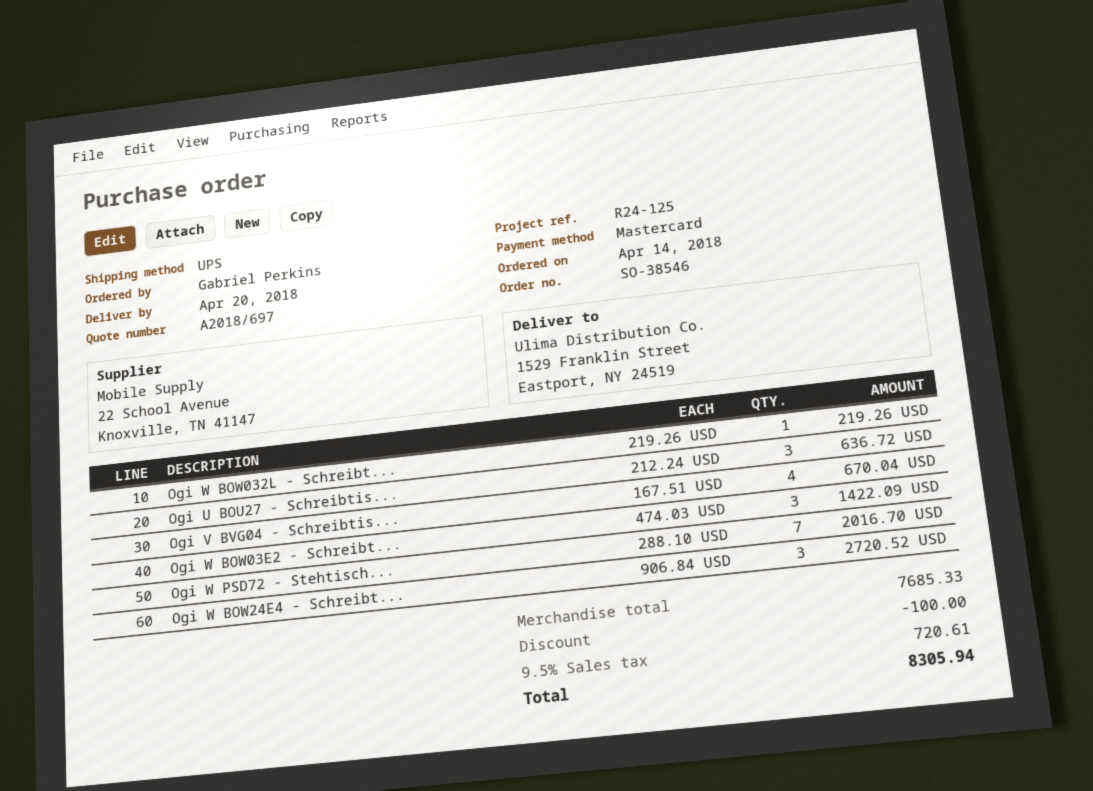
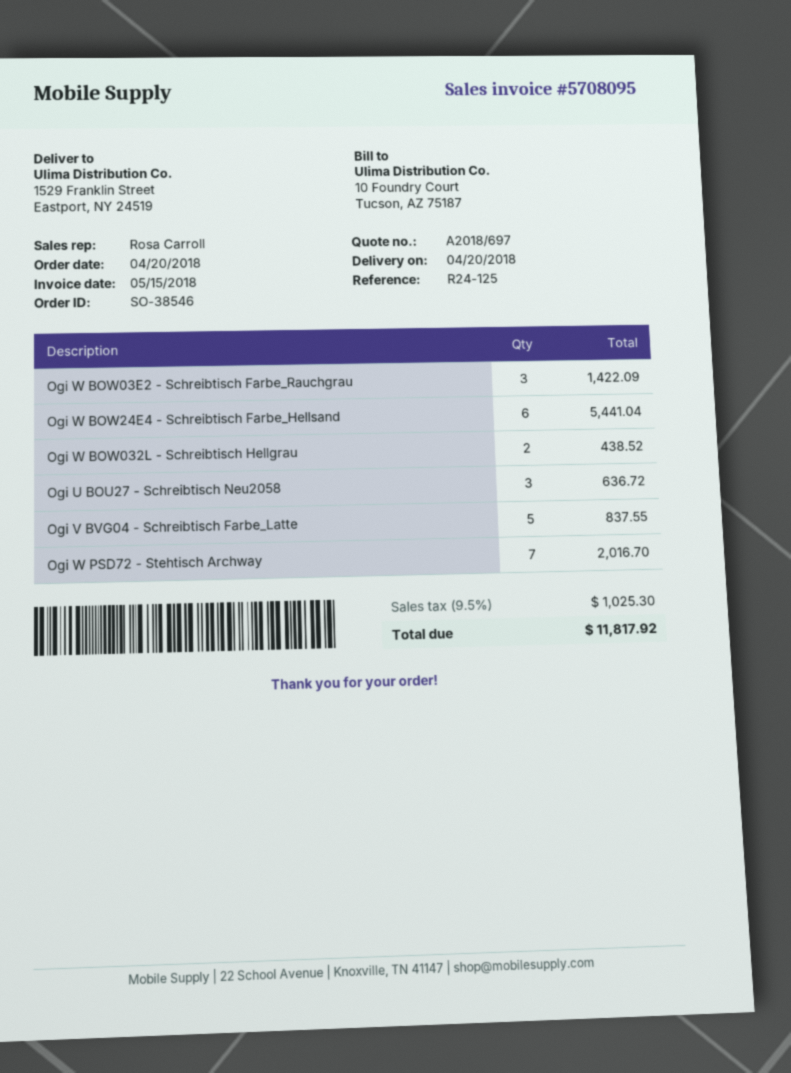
order date: 2018-04-14 -> 2018-04-20
Ogi W BOW032L - Schreibt...: 1 for 219.26 -> 2 for 438.52
Ogi V BVG04 - Schreibtis...: 4 for 670.04 -> 5 for 837.55
Ogi W BOW24E4 - Schreibt...: 3 for 2720.52 -> 6 for 5441.04
discount: 100.00 -> none
tax: 9.5% = 720.61 -> 9.5% = 1025.30
total: 8305.94 -> 11817.92

